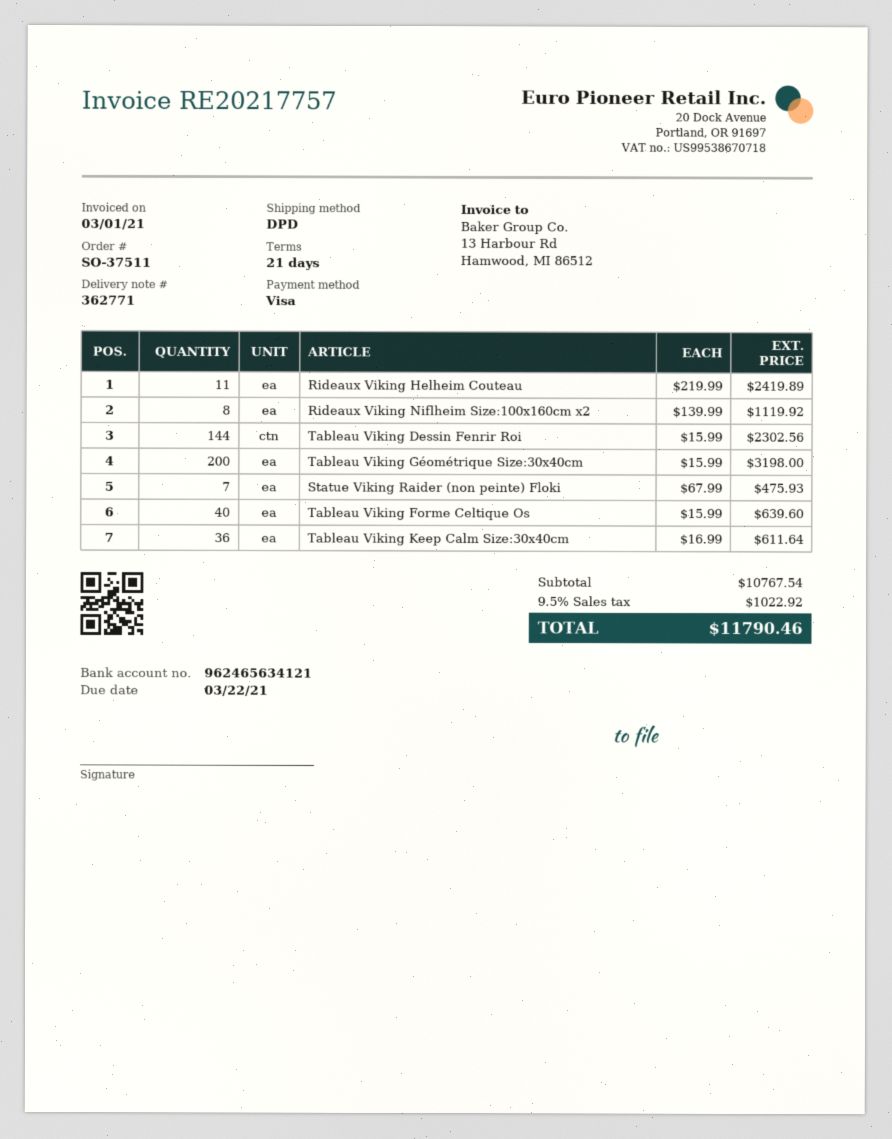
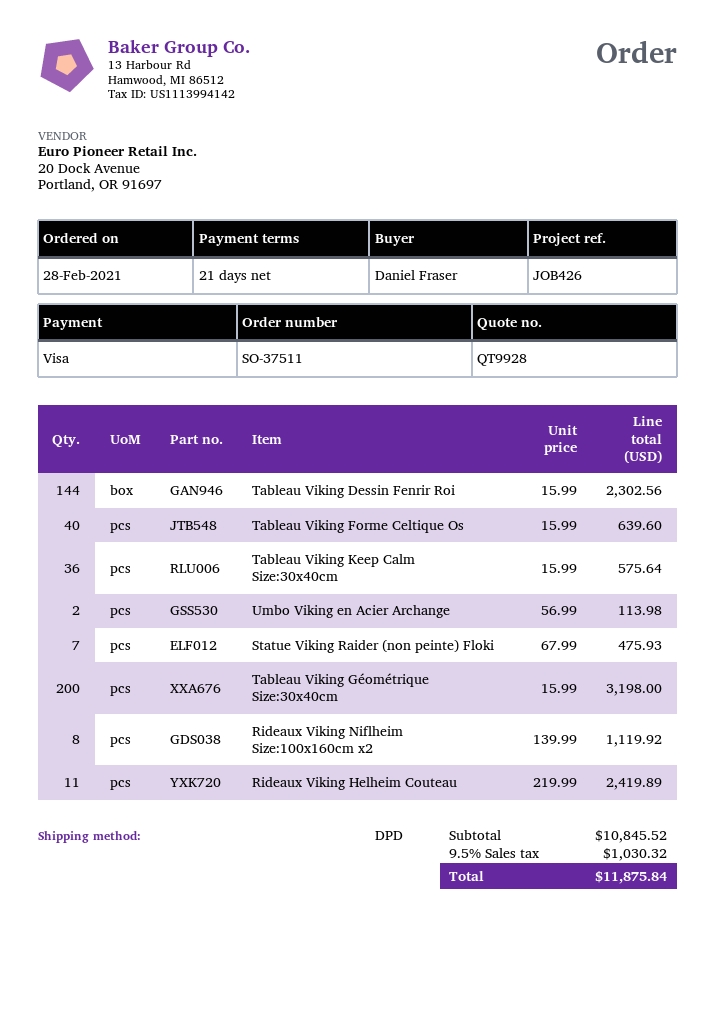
Tableau Viking Keep Calm Size:30x40cm: 36 x 16.99 = 611.64 -> 36 x 15.99 = 575.64
Umbo Viking en Acier Archange: none -> 2 x 56.99 = 113.98
subtotal: 10767.54 -> 10845.52
tax: 9.5% = 1022.92 -> 9.5% = 1030.32
total: 11790.46 -> 11875.84

